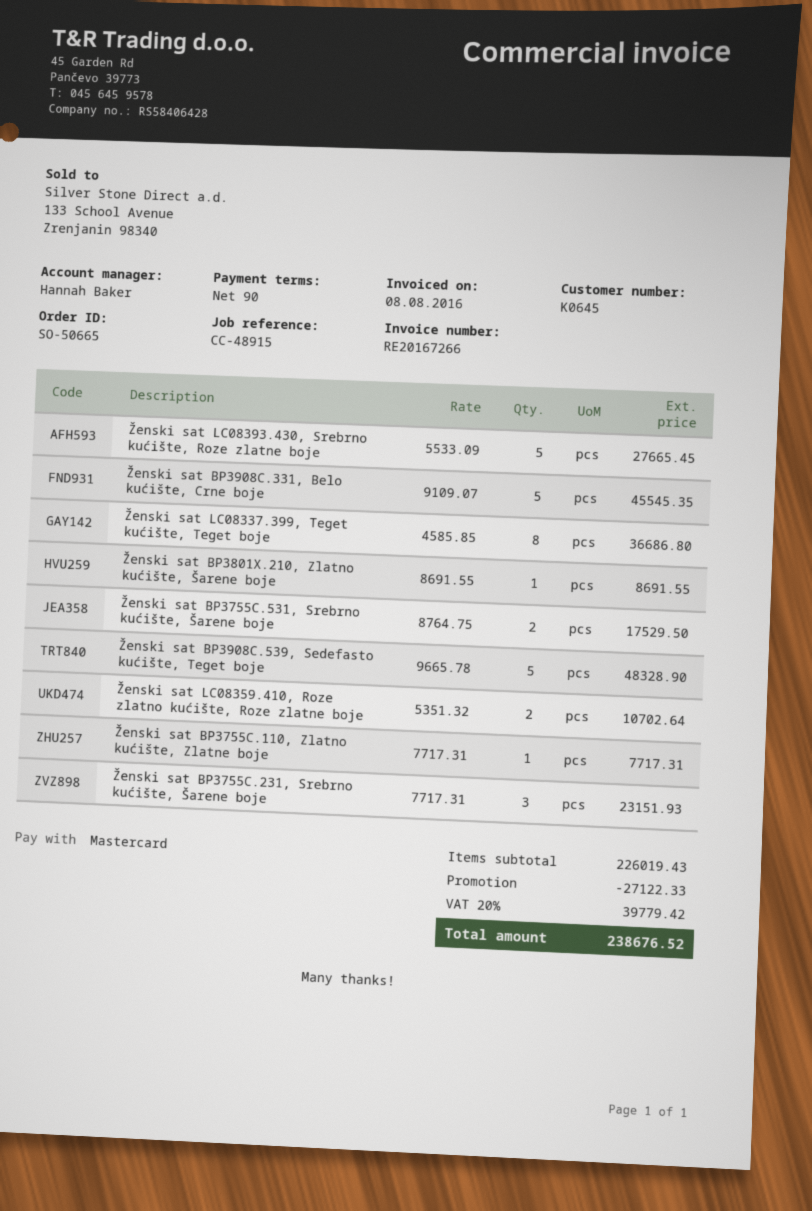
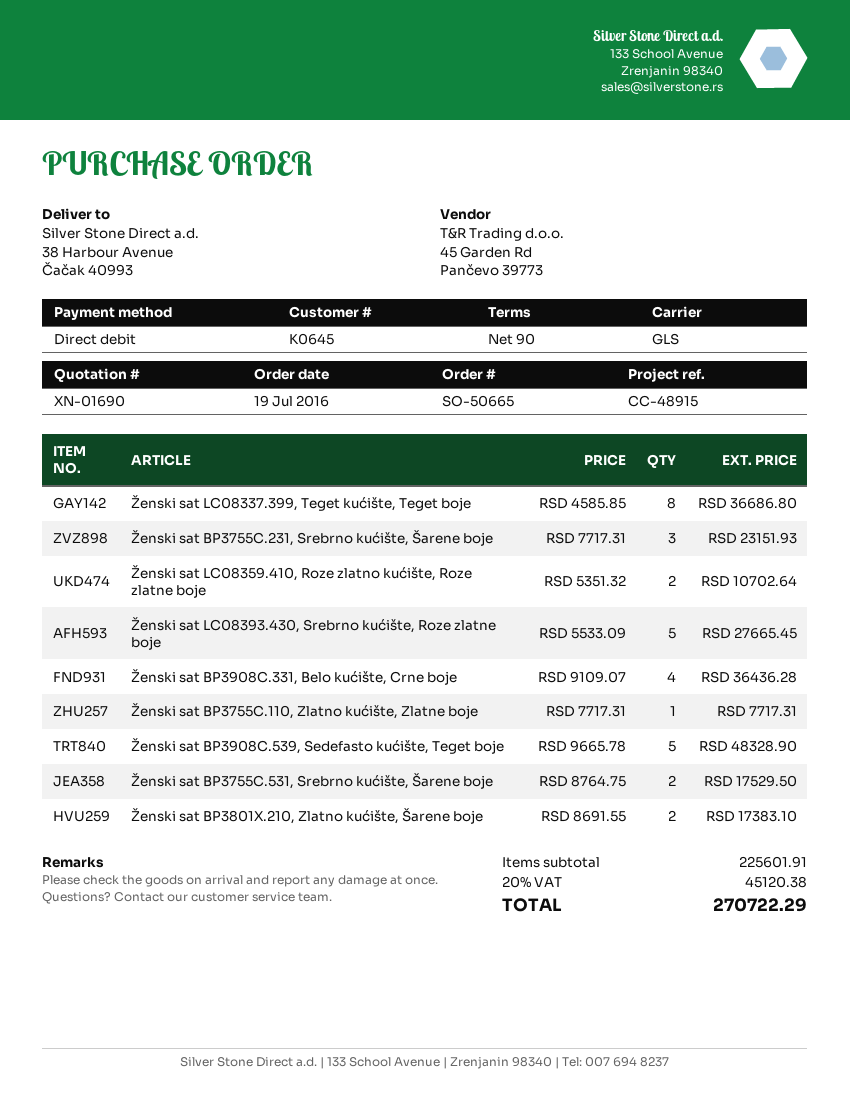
payment method: Mastercard -> direct debit
Ženski sat BP3908C.331, Belo kućište, Crne boje: 5 x 9109.07 = 45545.35 -> 4 x 9109.07 = 36436.28
Ženski sat BP3801X.210, Zlatno kućište, Šarene boje: 1 x 8691.55 = 8691.55 -> 2 x 8691.55 = 17383.10
subtotal: 226019.43 -> 225601.91
discount: 27122.33 -> none
tax: 20% = 39779.42 -> 20% = 45120.38
total: 238676.52 -> 270722.29

